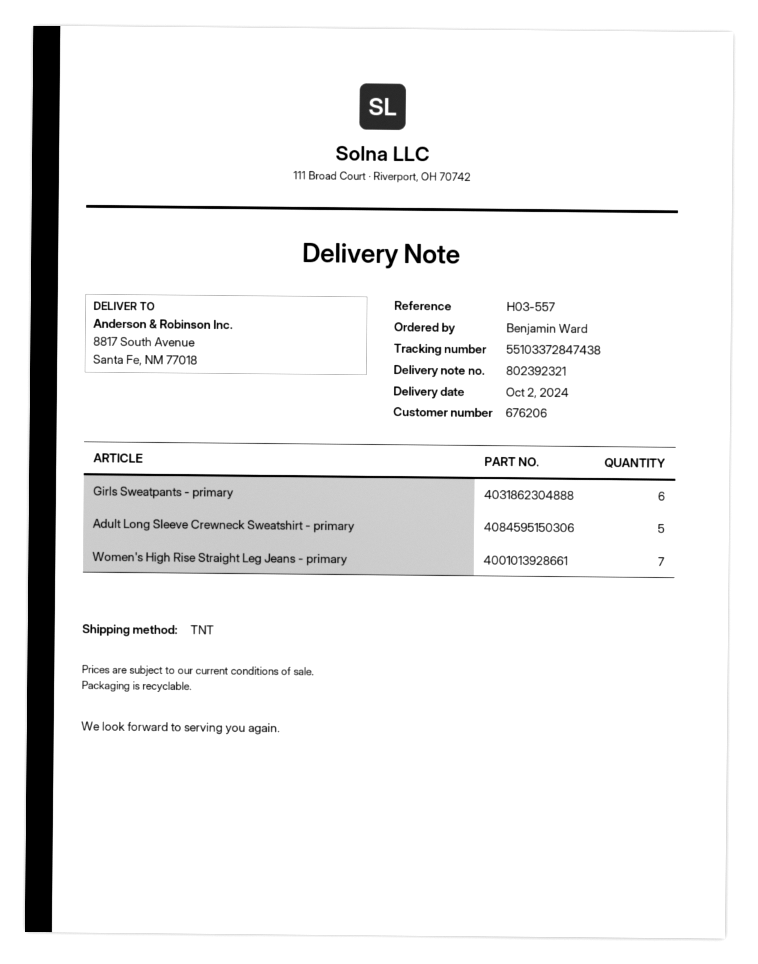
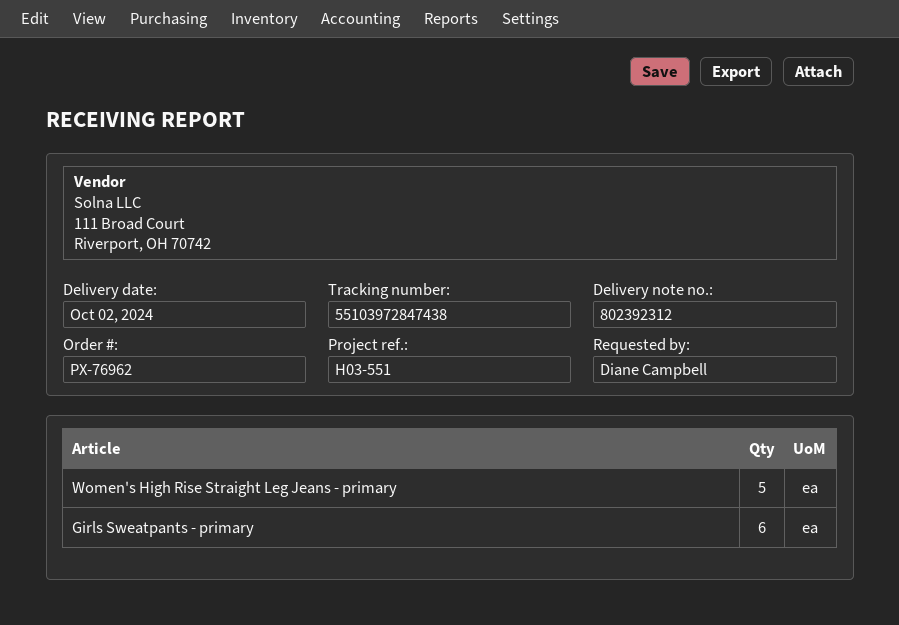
delivery note number: 802392321 -> 802392312
reference: H03-557 -> H03-551
ordered by: Benjamin Ward -> Diane Campbell
tracking number: 55103372847438 -> 55103972847438
Adult Long Sleeve Crewneck Sweatshirt - primary: 5 -> none
Women's High Rise Straight Leg Jeans - primary: 7 -> 5

